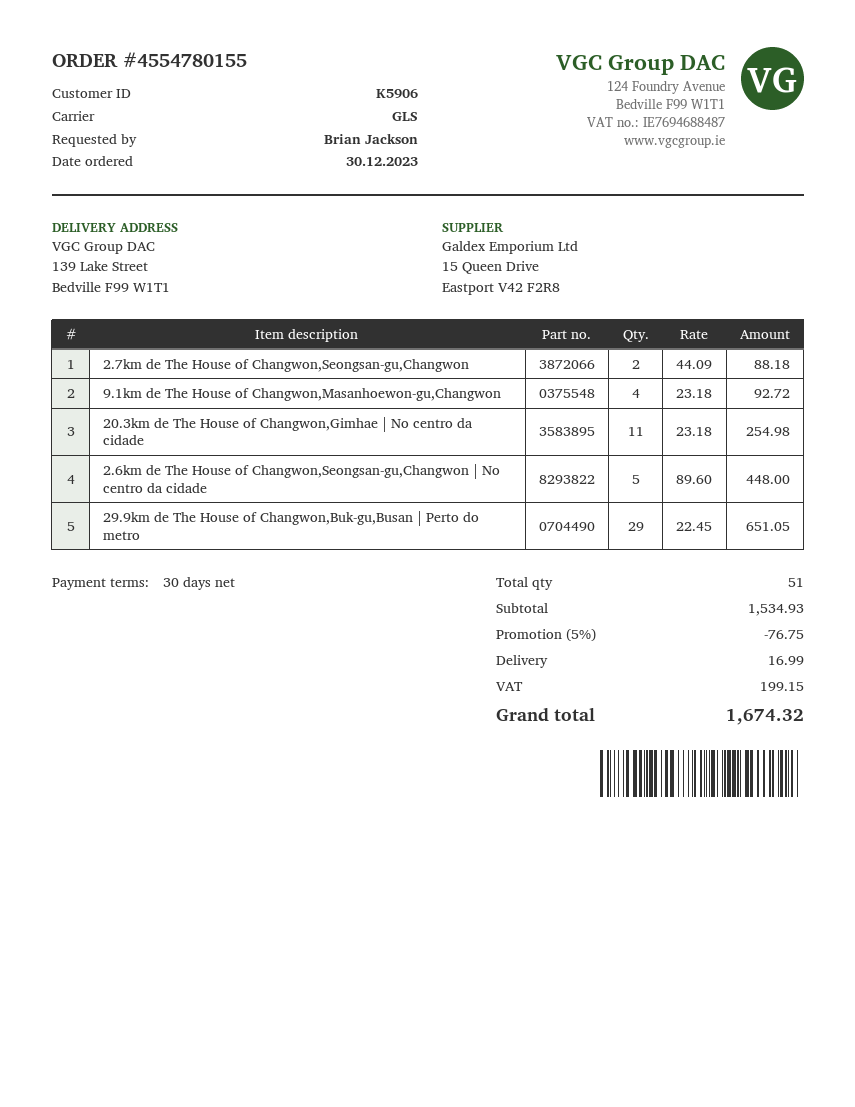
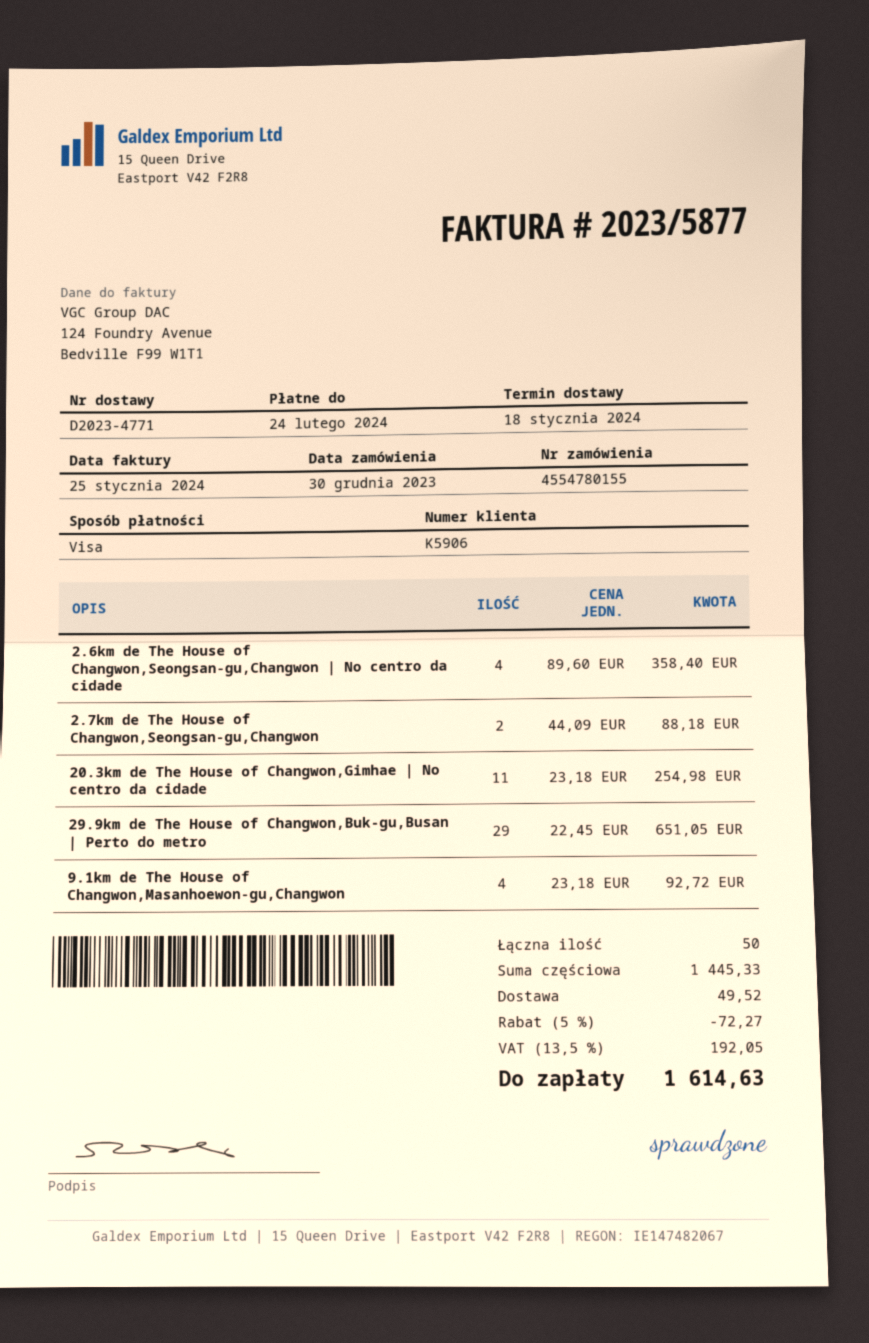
2.6km de The House of Changwon,Seongsan-gu,Changwon | No centro da cidade: 5 x 89.60 = 448.00 -> 4 x 89.60 = 358.40
total quantity: 51 -> 50
subtotal: 1534.93 -> 1445.33
discount: 5% = 76.75 -> 5% = 72.27
shipping: 16.99 -> 49.52
tax: 199.15 -> 192.05
total: 1674.32 -> 1614.63

